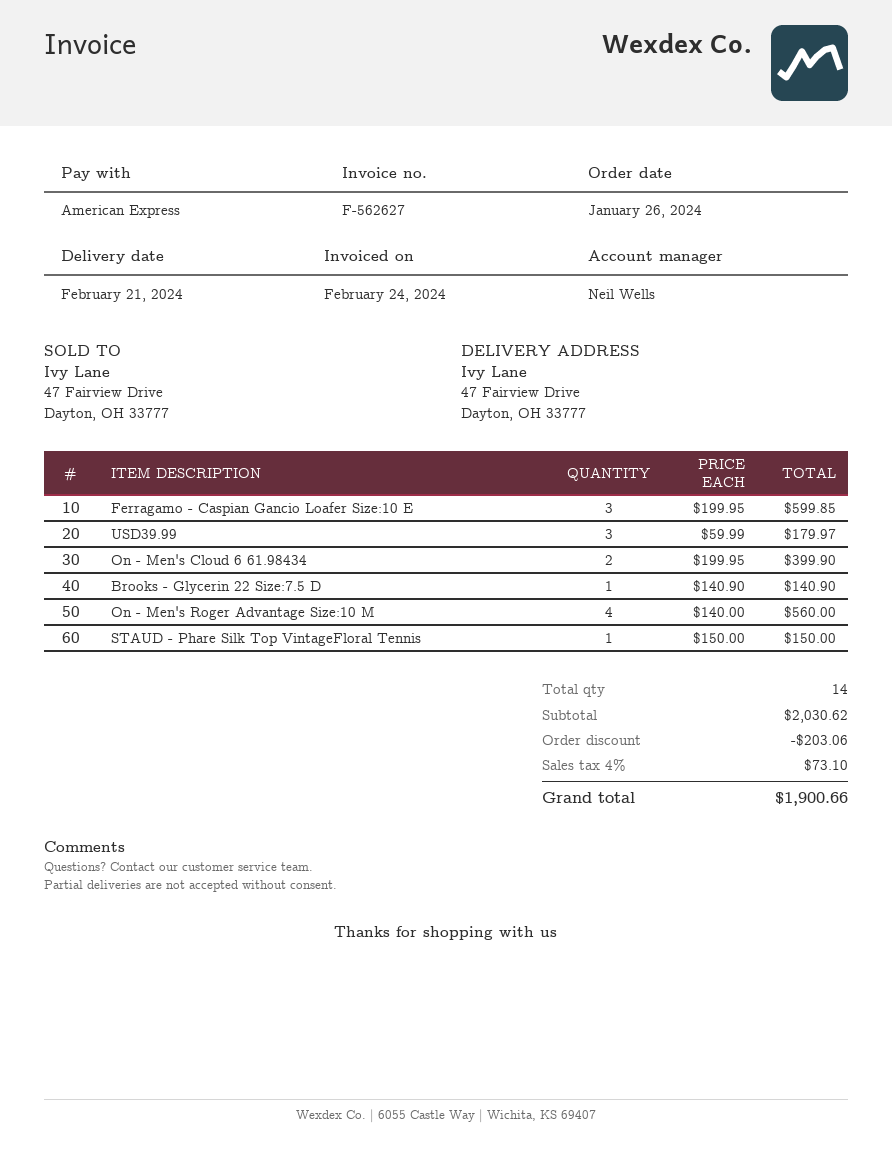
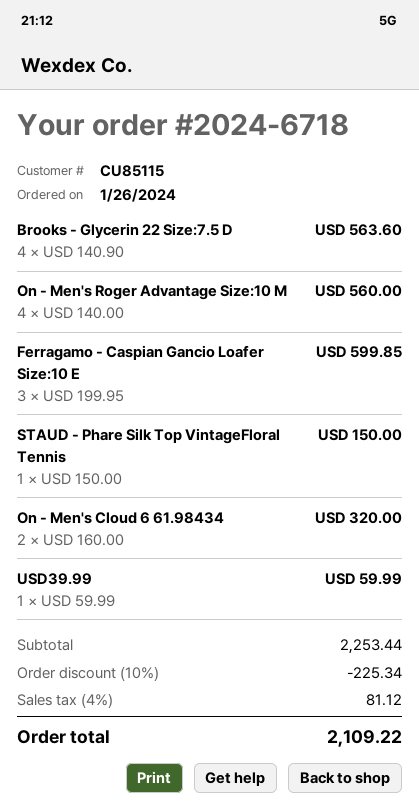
USD39.99: 3 x 59.99 = 179.97 -> 1 x 59.99 = 59.99
On - Men's Cloud 6 61.98434: 2 x 199.95 = 399.90 -> 2 x 160.00 = 320.00
Brooks - Glycerin 22 Size:7.5 D: 1 x 140.90 = 140.90 -> 4 x 140.90 = 563.60
subtotal: 2030.62 -> 2253.44
discount: 203.06 -> 225.34
tax: 4% = 73.10 -> 4% = 81.12
total: 1900.66 -> 2109.22

